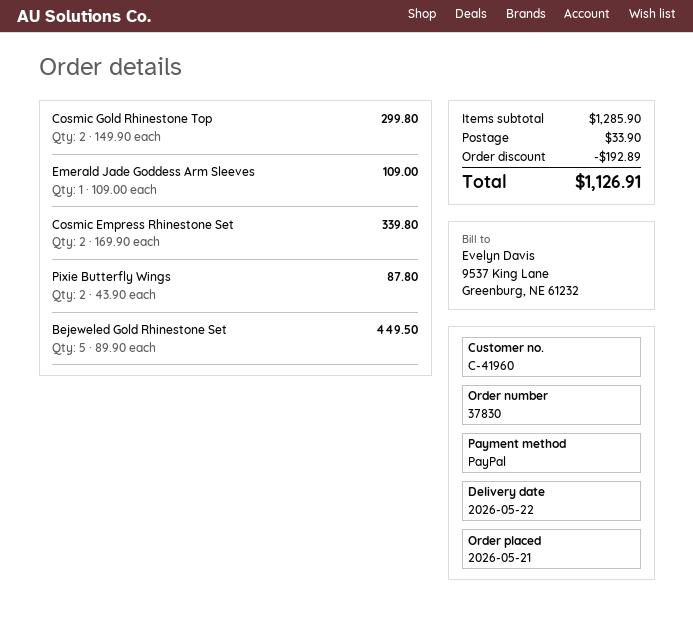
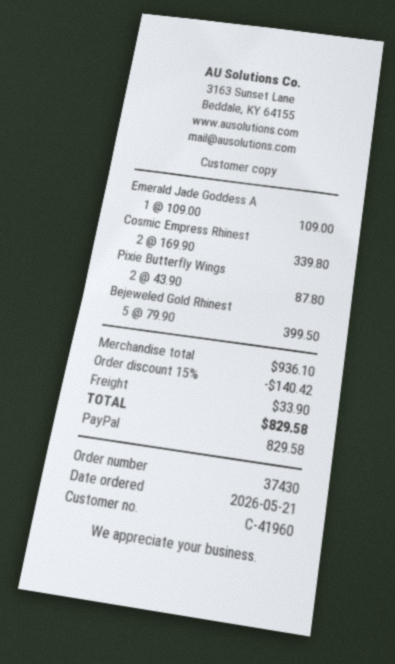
order number: 37830 -> 37430
Cosmic Gold Rhinestone Top: 2 x 149.90 = 299.80 -> none
Bejeweled Gold Rhinestone Set: 5 x 89.90 = 449.50 -> 5 x 79.90 = 399.50
subtotal: 1285.90 -> 936.10
discount: 192.89 -> 140.42
total: 1126.91 -> 829.58

